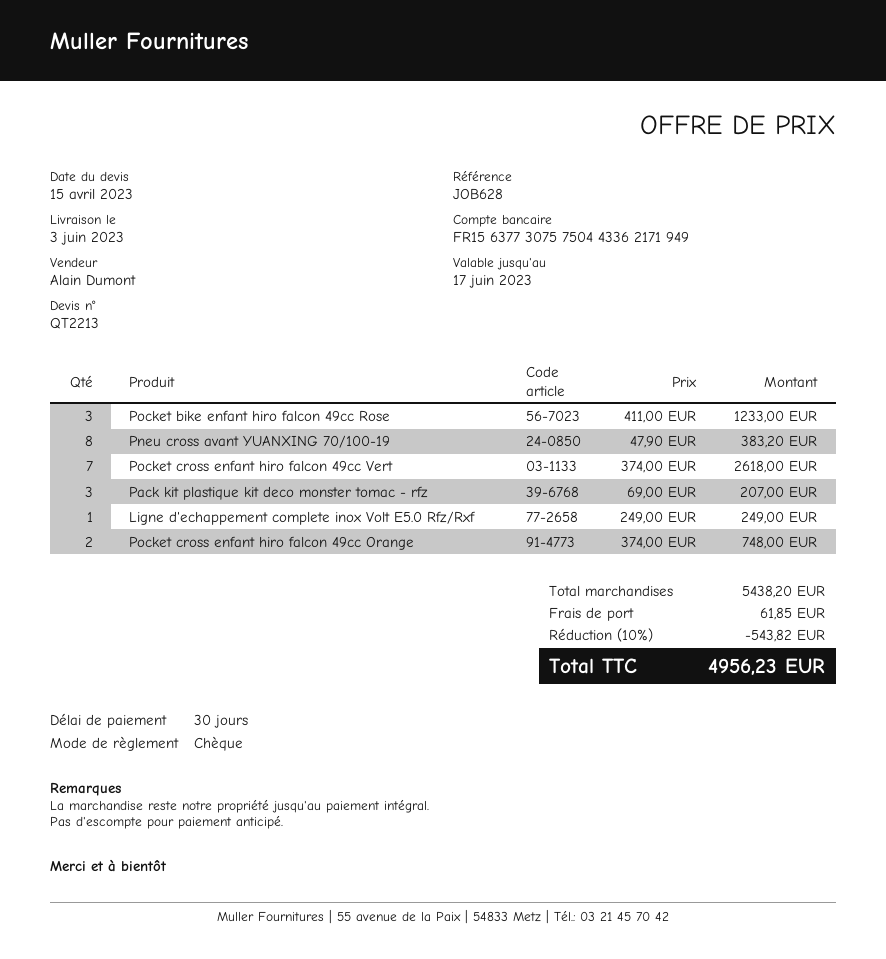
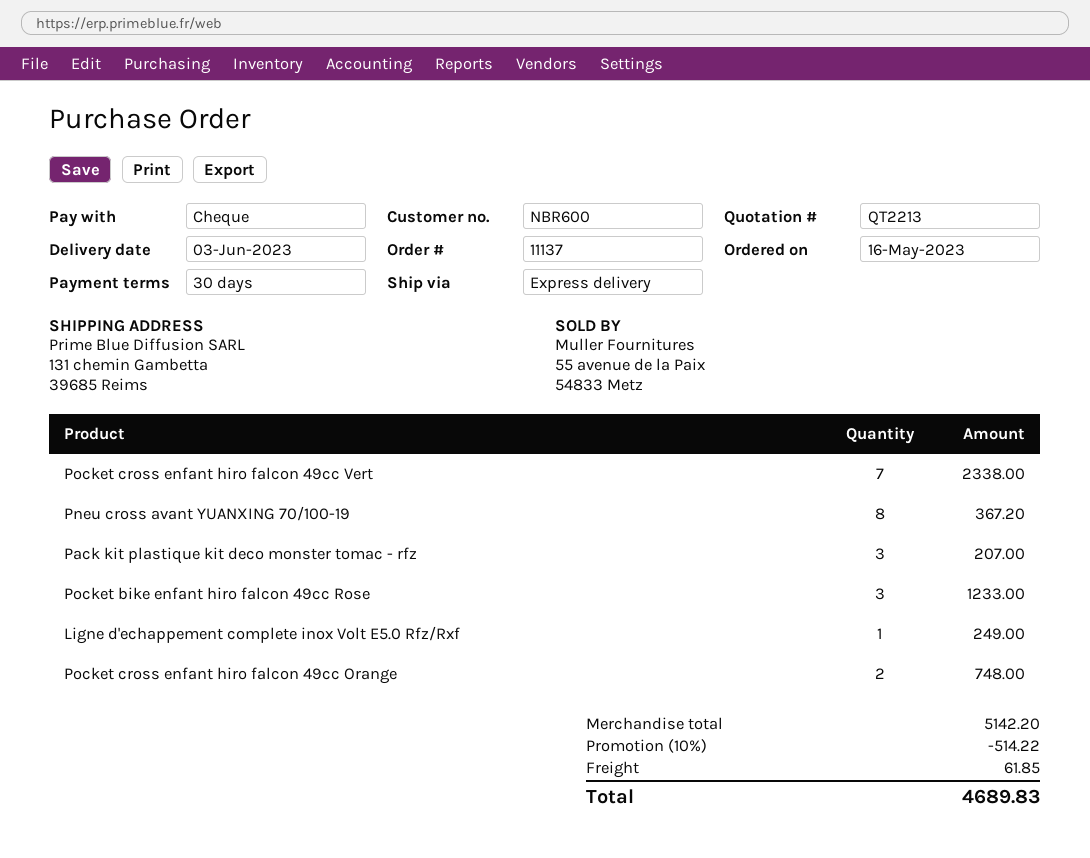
Pneu cross avant YUANXING 70/100-19: 8 for 383.20 -> 8 for 367.20
Pocket cross enfant hiro falcon 49cc Vert: 7 for 2618.00 -> 7 for 2338.00
subtotal: 5438.20 -> 5142.20
discount: 10% = 543.82 -> 10% = 514.22
total: 4956.23 -> 4689.83

